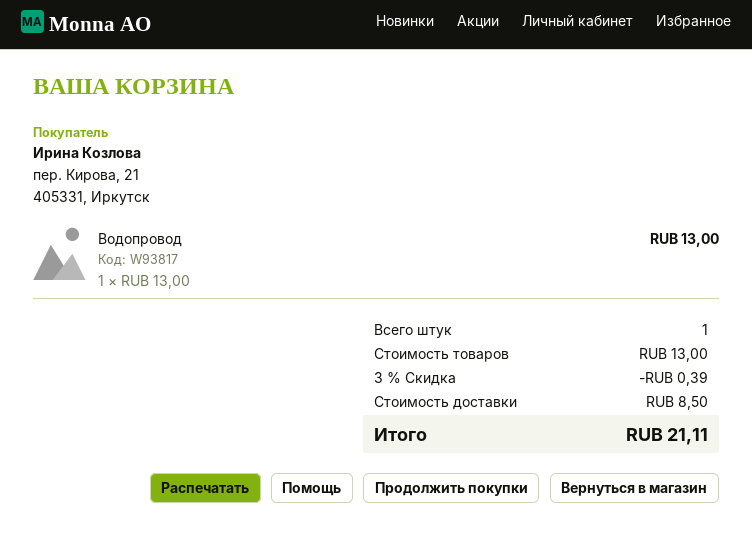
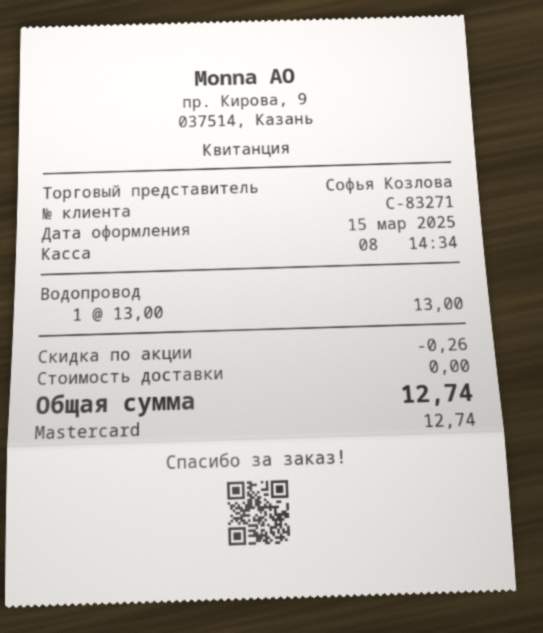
discount: 0.39 -> 0.26
shipping: 8.50 -> 0.00
total: 21.11 -> 12.74

